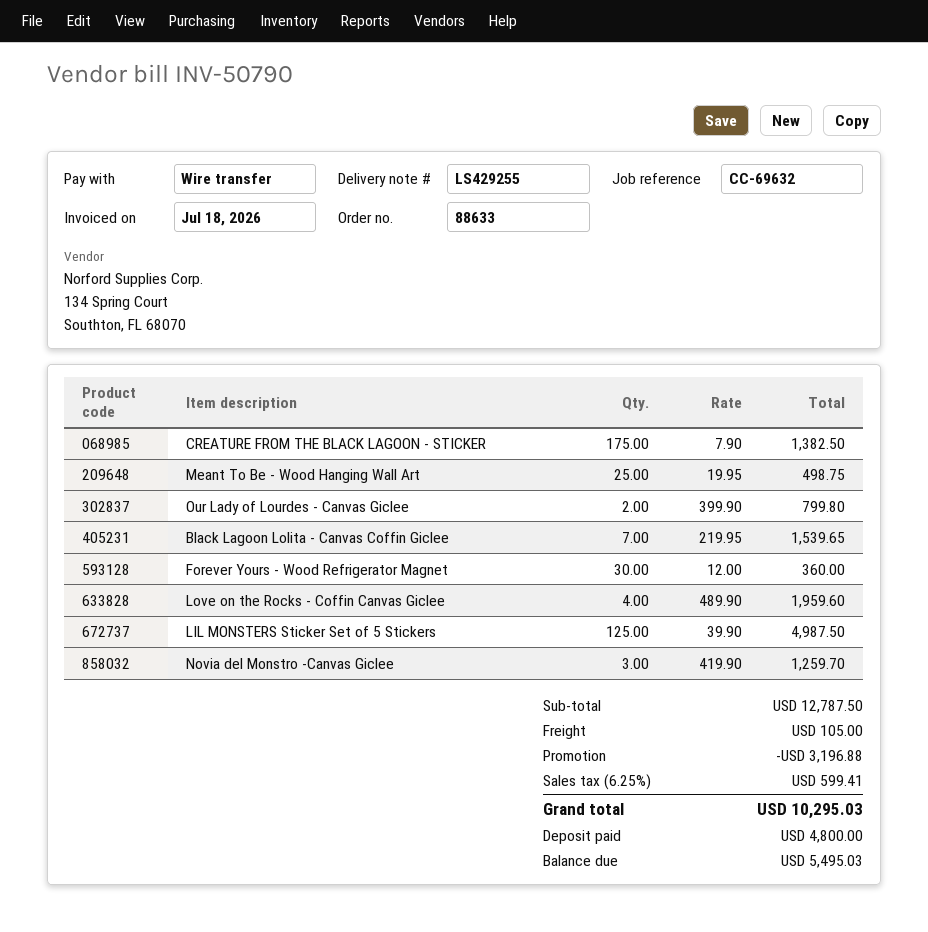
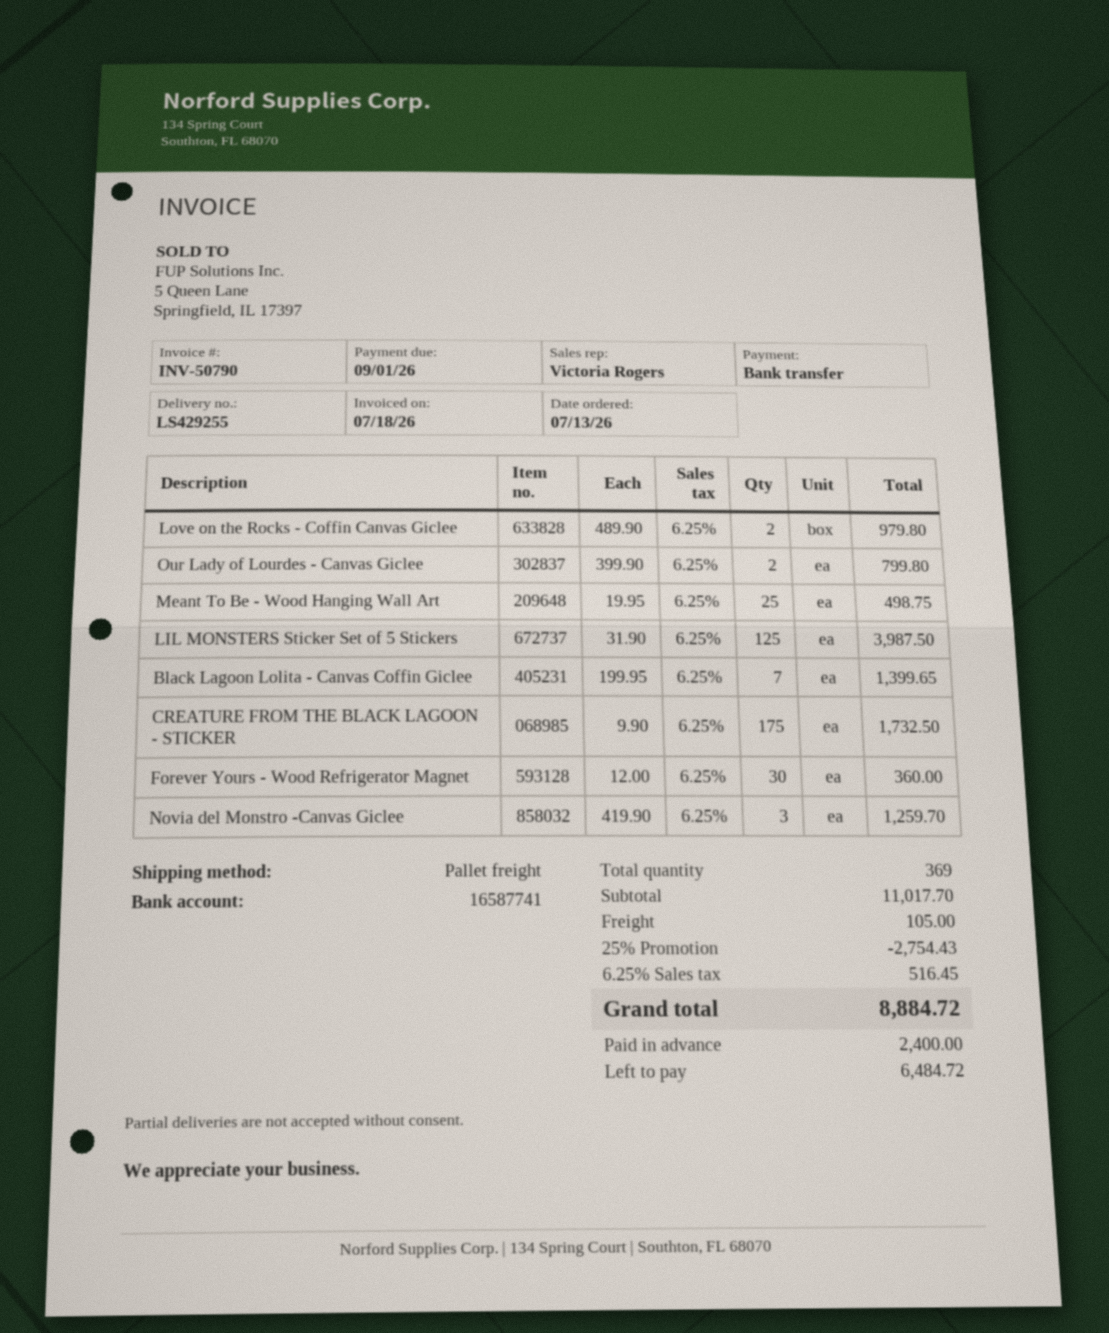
CREATURE FROM THE BLACK LAGOON - STICKER: 175 x 7.90 = 1382.50 -> 175 x 9.90 = 1732.50
Black Lagoon Lolita - Canvas Coffin Giclee: 7 x 219.95 = 1539.65 -> 7 x 199.95 = 1399.65
Love on the Rocks - Coffin Canvas Giclee: 4 x 489.90 = 1959.60 -> 2 x 489.90 = 979.80
LIL MONSTERS Sticker Set of 5 Stickers: 125 x 39.90 = 4987.50 -> 125 x 31.90 = 3987.50
subtotal: 12787.50 -> 11017.70
discount: 3196.88 -> 2754.43
tax: 6.25% = 599.41 -> 6.25% = 516.45
total: 10295.03 -> 8884.72
deposit: 4800.00 -> 2400.00
balance: 5495.03 -> 6484.72

